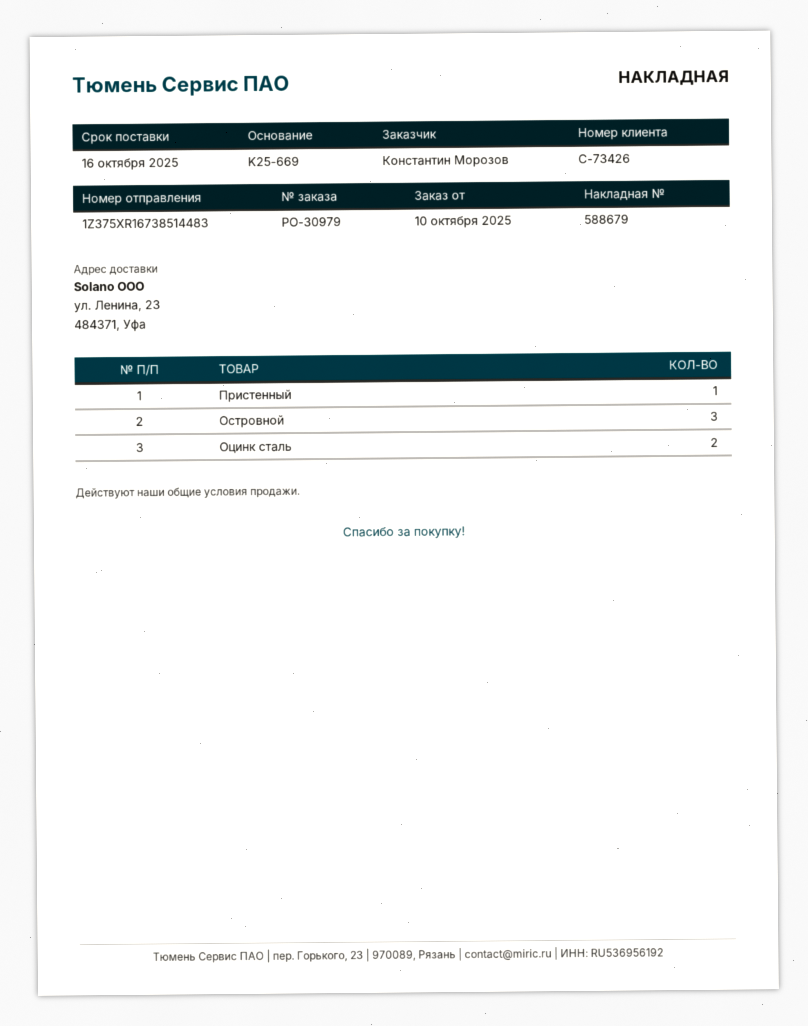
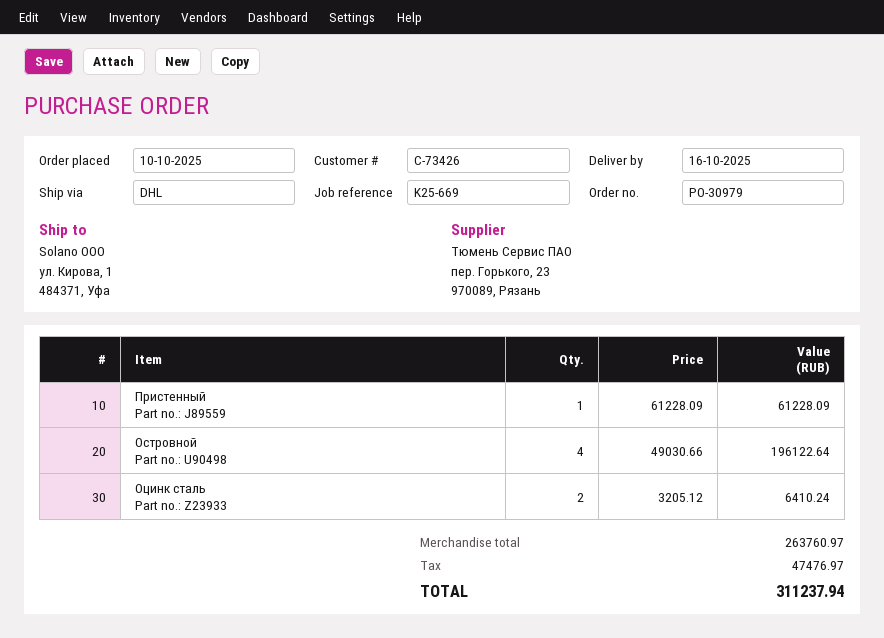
ship to: ул. Ленина, 23, 484371, Уфа -> ул. Кирова, 1, 484371, Уфа
Островной: 3 -> 4

